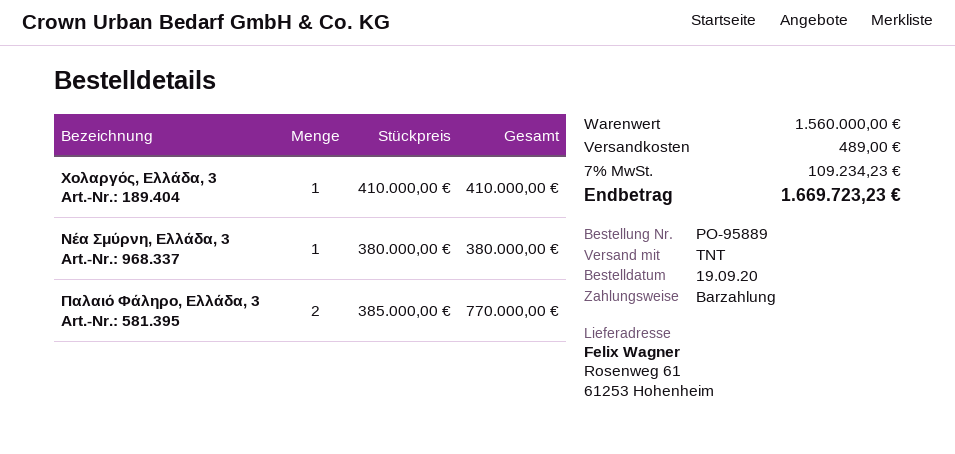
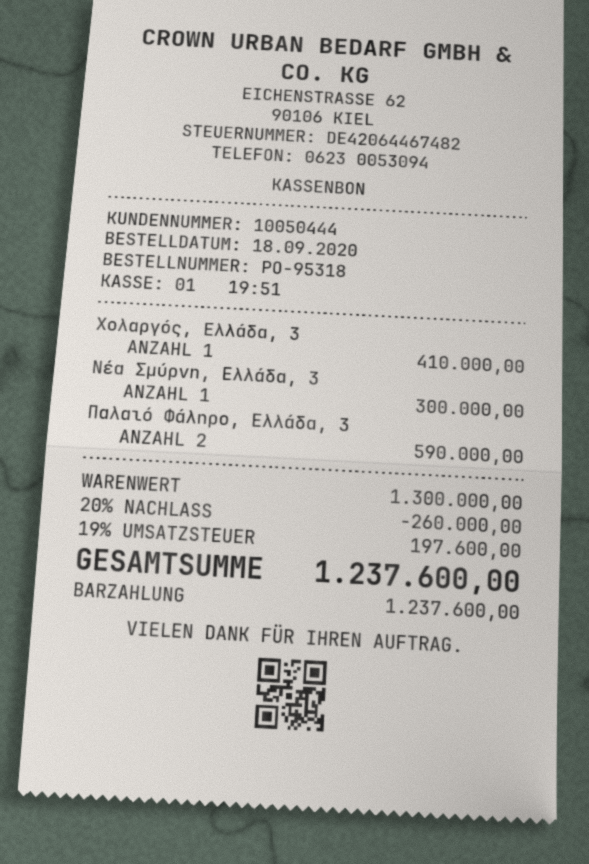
order number: PO-95889 -> PO-95318
order date: 2020-09-19 -> 2020-09-18
Νέα Σμύρνη, Ελλάδα, 3: 1 for 380000.00 -> 1 for 300000.00
Παλαιό Φάληρο, Ελλάδα, 3: 2 for 770000.00 -> 2 for 590000.00
subtotal: 1560000.00 -> 1300000.00
discount: none -> 20% = 260000.00
shipping: 489.00 -> none
tax: 7% = 109234.23 -> 19% = 197600.00
total: 1669723.23 -> 1237600.00

